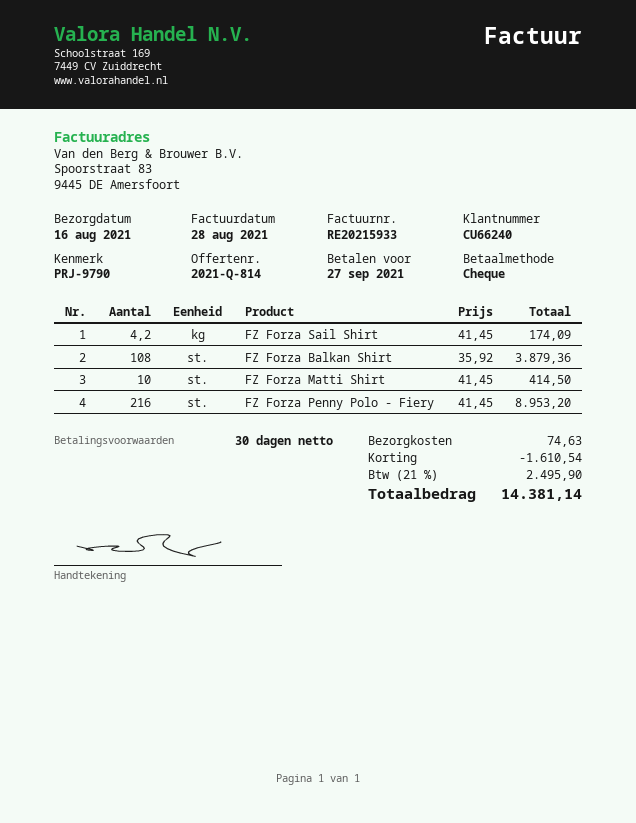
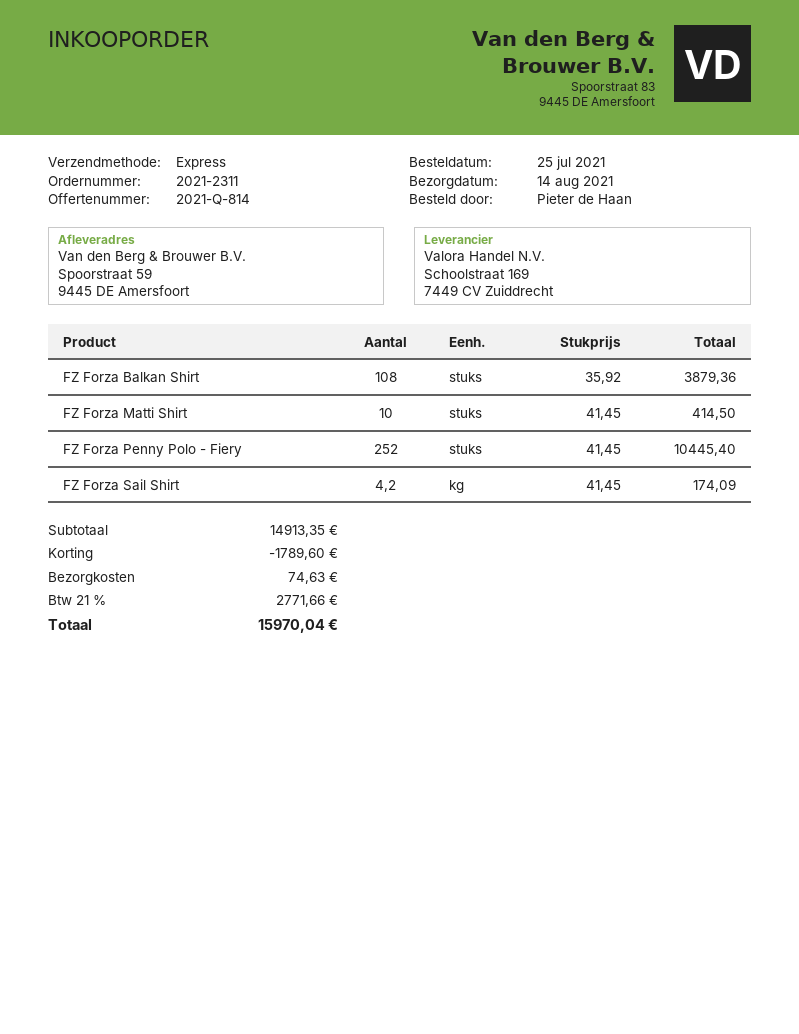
delivery date: 2021-08-16 -> 2021-08-14
FZ Forza Penny Polo - Fiery: 216 x 41.45 = 8953.20 -> 252 x 41.45 = 10445.40
discount: 1610.54 -> 1789.60
tax: 21% = 2495.90 -> 21% = 2771.66
total: 14381.14 -> 15970.04

